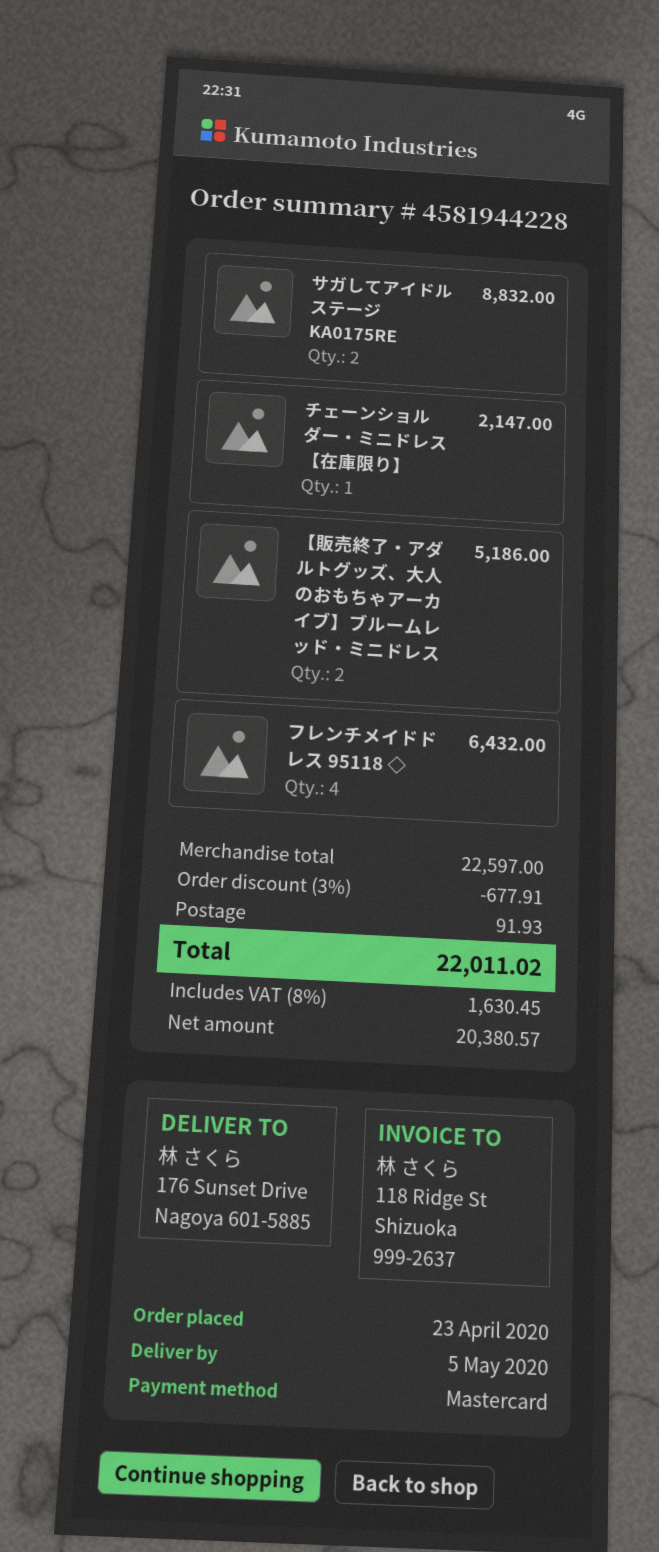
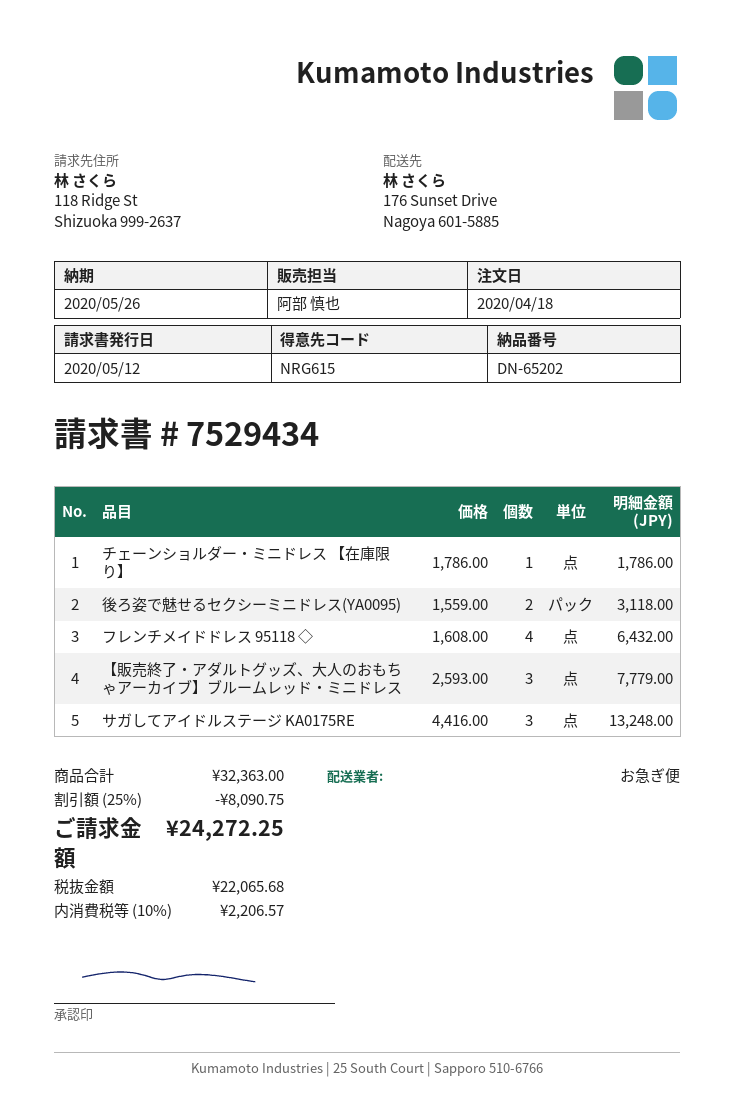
order date: 2020-04-23 -> 2020-04-18
delivery date: 2020-05-05 -> 2020-05-26
サガしてアイドルステージ KA0175RE: 2 for 8832.00 -> 3 for 13248.00
チェーンショルダー・ミニドレス 【在庫限り】: 1 for 2147.00 -> 1 for 1786.00
【販売終了・アダルトグッズ、大人のおもちゃアーカイブ】ブルームレッド・ミニドレス: 2 for 5186.00 -> 3 for 7779.00
後ろ姿で魅せるセクシーミニドレス(YA0095): none -> 2 for 3118.00
subtotal: 22597.00 -> 32363.00
discount: 3% = 677.91 -> 25% = 8090.75
shipping: 91.93 -> none
net: 20380.57 -> 22065.68
tax: 8% = 1630.45 -> 10% = 2206.57
total: 22011.02 -> 24272.25

